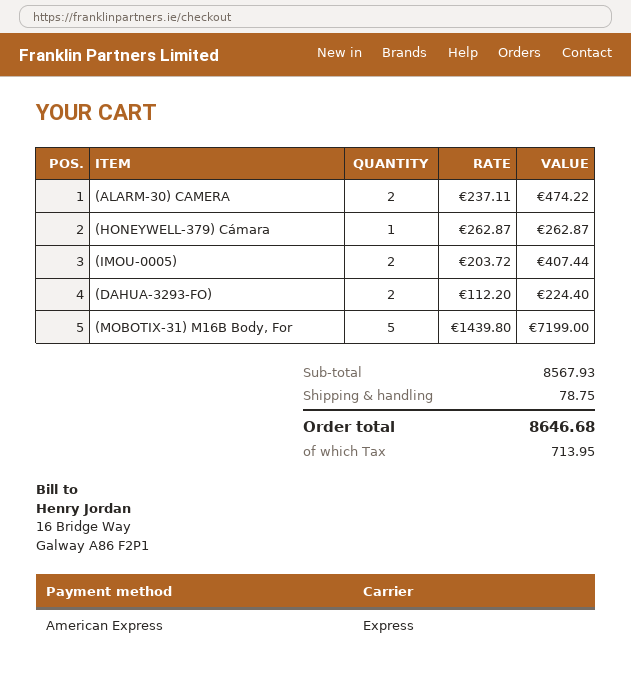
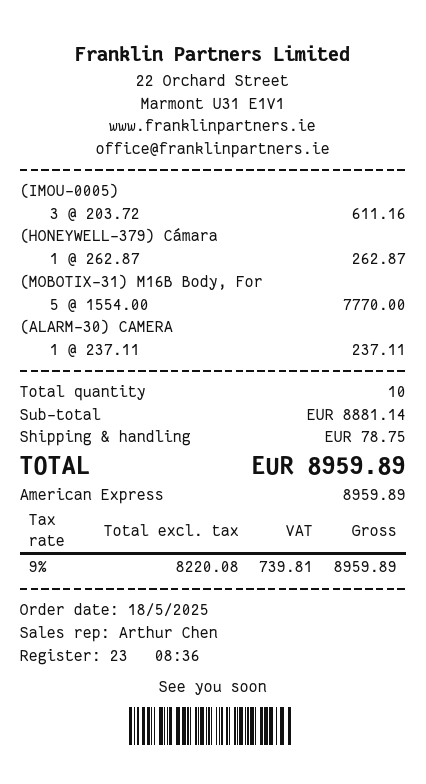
(ALARM-30) CAMERA: 2 x 237.11 = 474.22 -> 1 x 237.11 = 237.11
(IMOU-0005): 2 x 203.72 = 407.44 -> 3 x 203.72 = 611.16
(DAHUA-3293-FO): 2 x 112.20 = 224.40 -> none
(MOBOTIX-31) M16B Body, For: 5 x 1439.80 = 7199.00 -> 5 x 1554.00 = 7770.00
subtotal: 8567.93 -> 8881.14
tax: 713.95 -> 739.81
total: 8646.68 -> 8959.89

